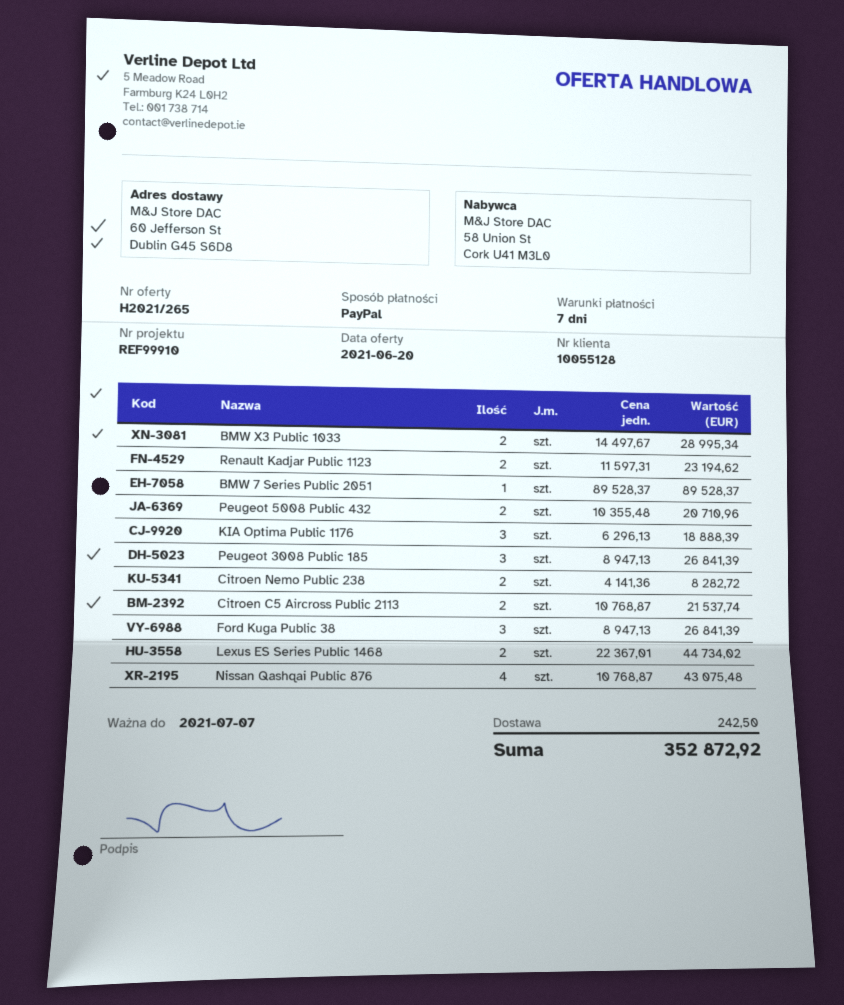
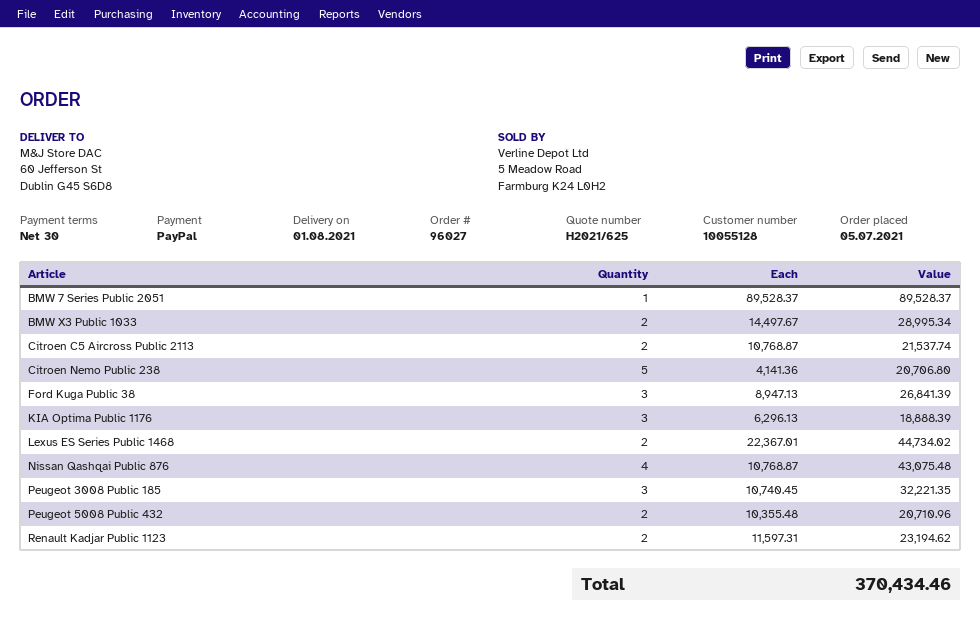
quote number: H2021/265 -> H2021/625
payment terms: 7 days -> 30 days
Peugeot 3008 Public 185: 3 x 8947.13 = 26841.39 -> 3 x 10740.45 = 32221.35
Citroen Nemo Public 238: 2 x 4141.36 = 8282.72 -> 5 x 4141.36 = 20706.80
shipping: 242.50 -> none
total: 352872.92 -> 370434.46

